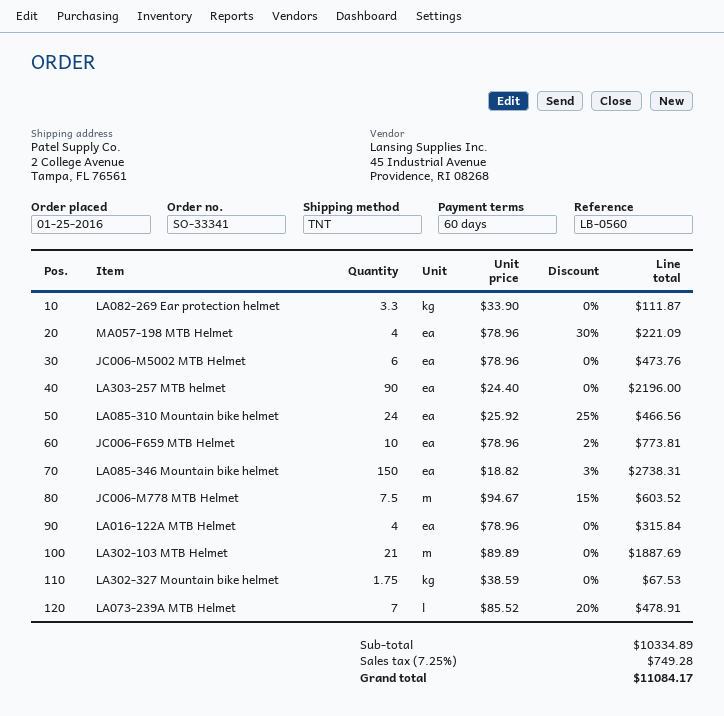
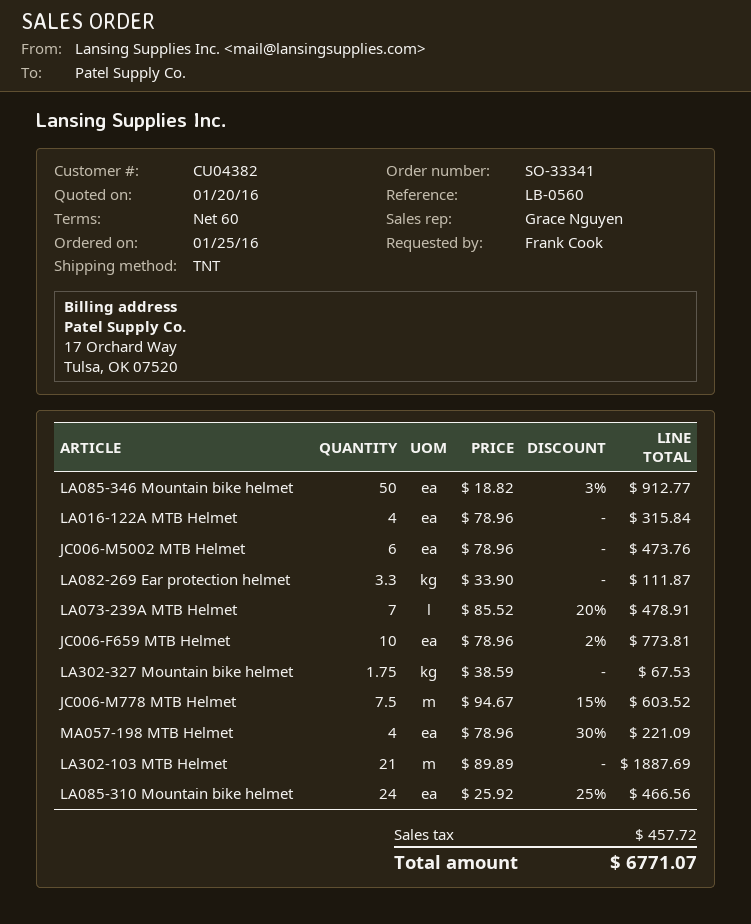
LA303-257 MTB helmet: 90 x 24.40 = 2196.00 -> none
LA085-346 Mountain bike helmet: 150 x 18.82 - 3% = 2738.31 -> 50 x 18.82 - 3% = 912.77
tax: 749.28 -> 457.72
total: 11084.17 -> 6771.07

